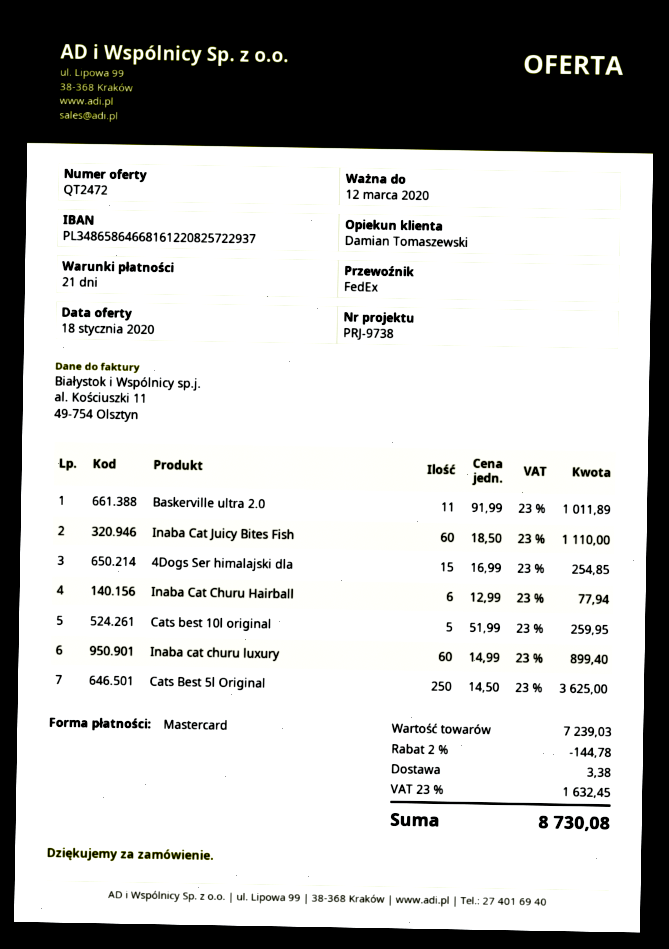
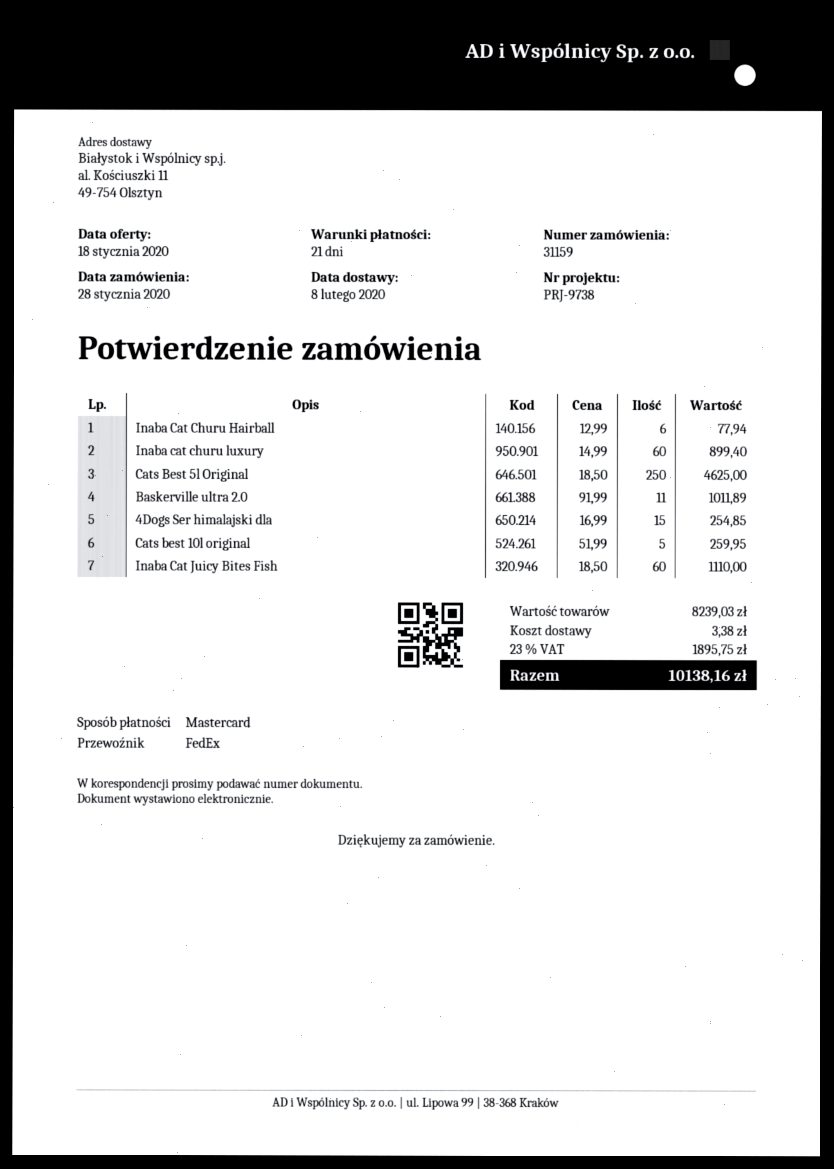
Cats Best 5l Original: 250 x 14.50 = 3625.00 -> 250 x 18.50 = 4625.00
subtotal: 7239.03 -> 8239.03
discount: 2% = 144.78 -> none
tax: 23% = 1632.45 -> 23% = 1895.75
total: 8730.08 -> 10138.16

